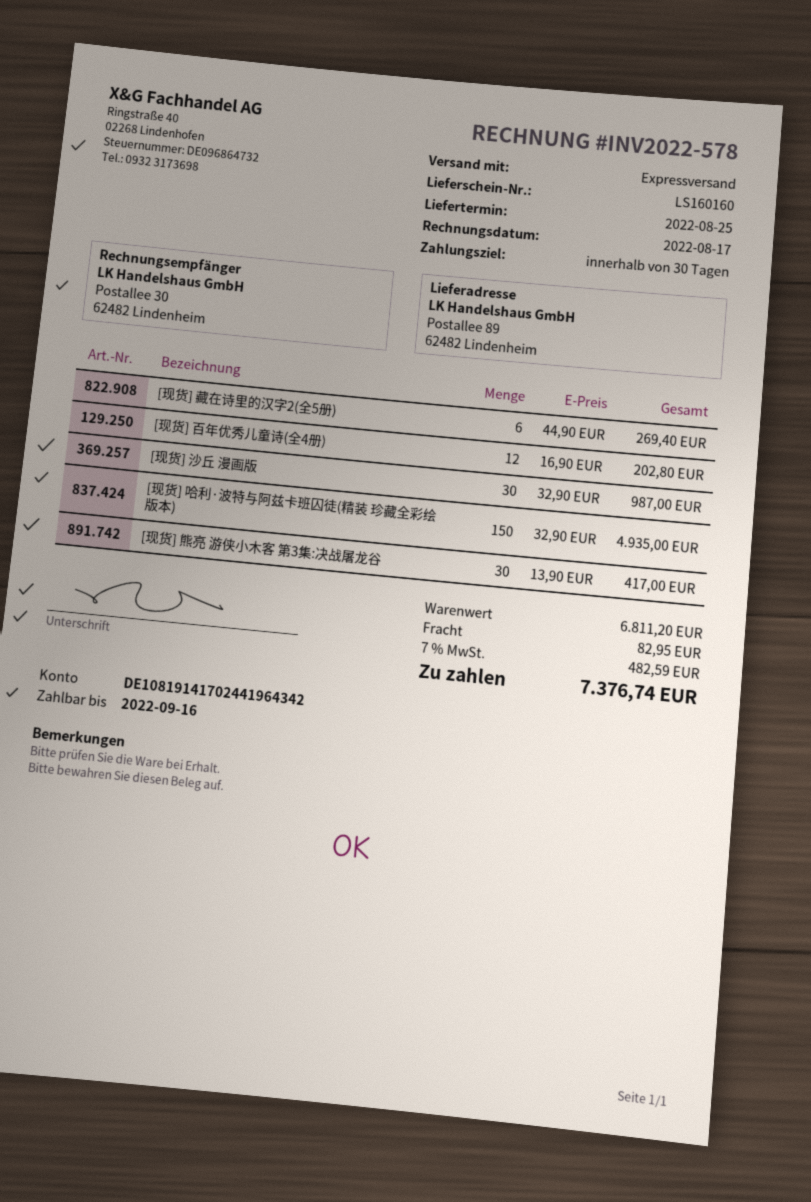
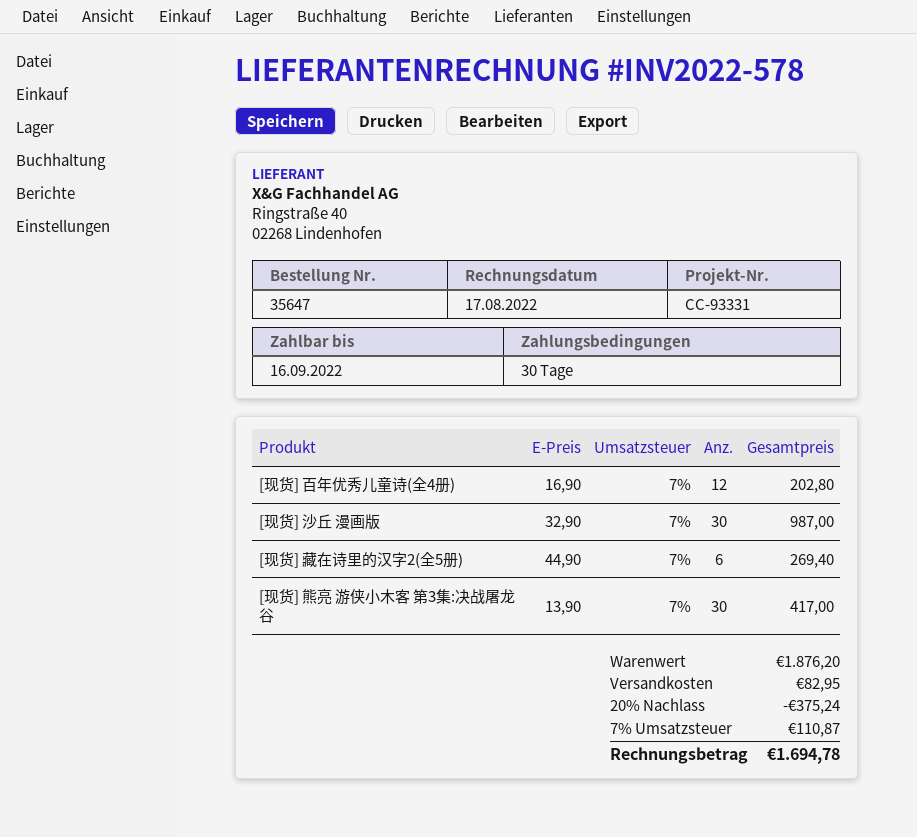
[现货] 哈利·波特与阿兹卡班囚徒(精装 珍藏全彩绘 版本): 150 x 32.90 = 4935.00 -> none
subtotal: 6811.20 -> 1876.20
discount: none -> 20% = 375.24
tax: 7% = 482.59 -> 7% = 110.87
total: 7376.74 -> 1694.78

